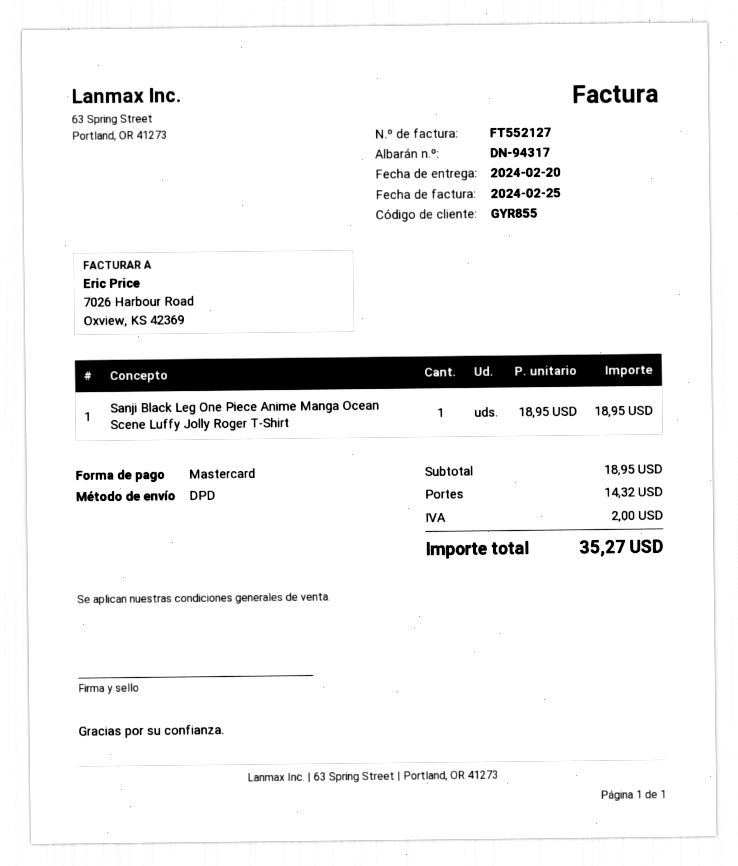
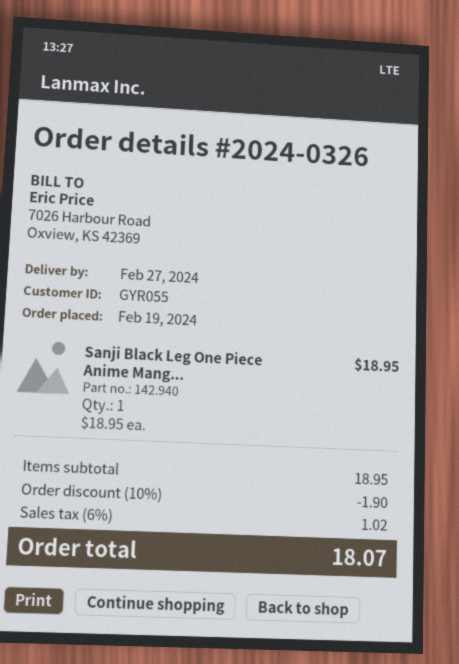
delivery date: 2024-02-20 -> 2024-02-27
customer number: GYR855 -> GYR055
discount: none -> 10% = 1.90
shipping: 14.32 -> none
tax: 2.00 -> 1.02
total: 35.27 -> 18.07

